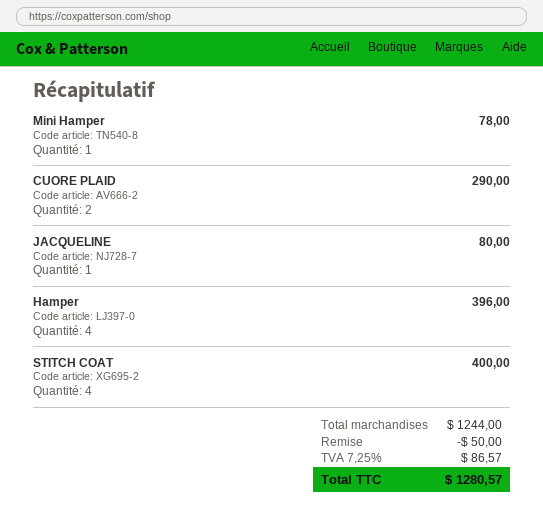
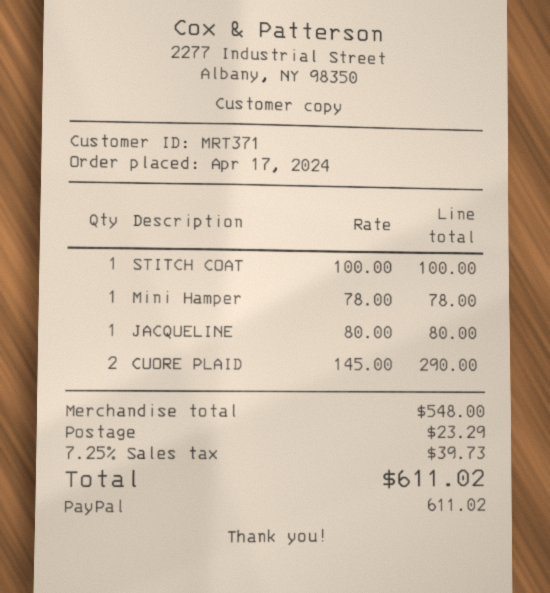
Hamper: 4 for 396.00 -> none
STITCH COAT: 4 for 400.00 -> 1 for 100.00
subtotal: 1244.00 -> 548.00
discount: 50.00 -> none
shipping: none -> 23.29
tax: 7.25% = 86.57 -> 7.25% = 39.73
total: 1280.57 -> 611.02

